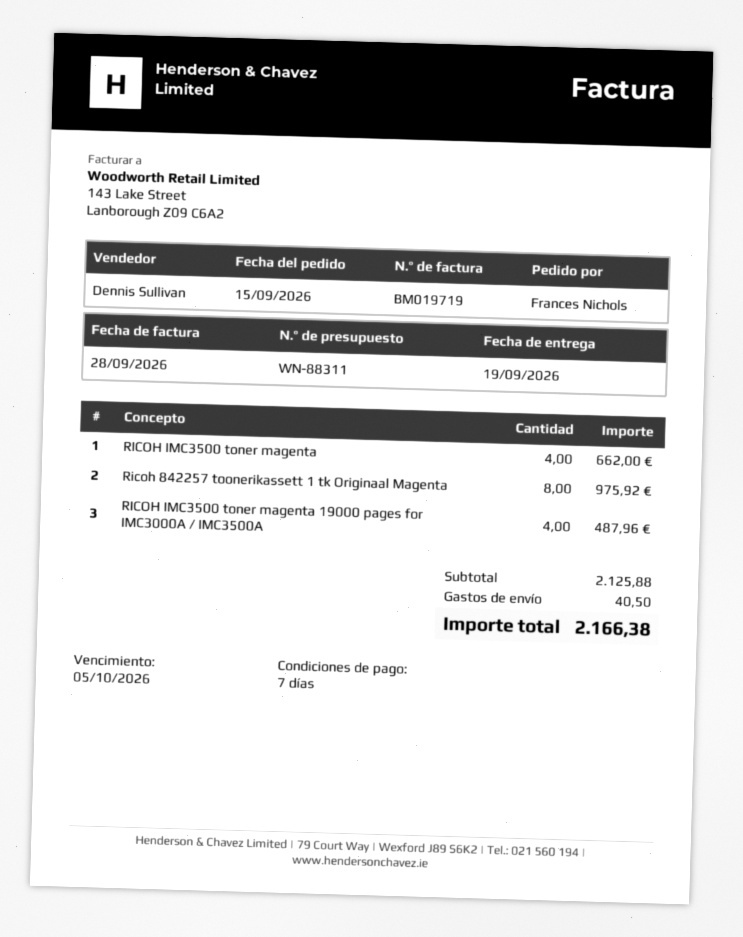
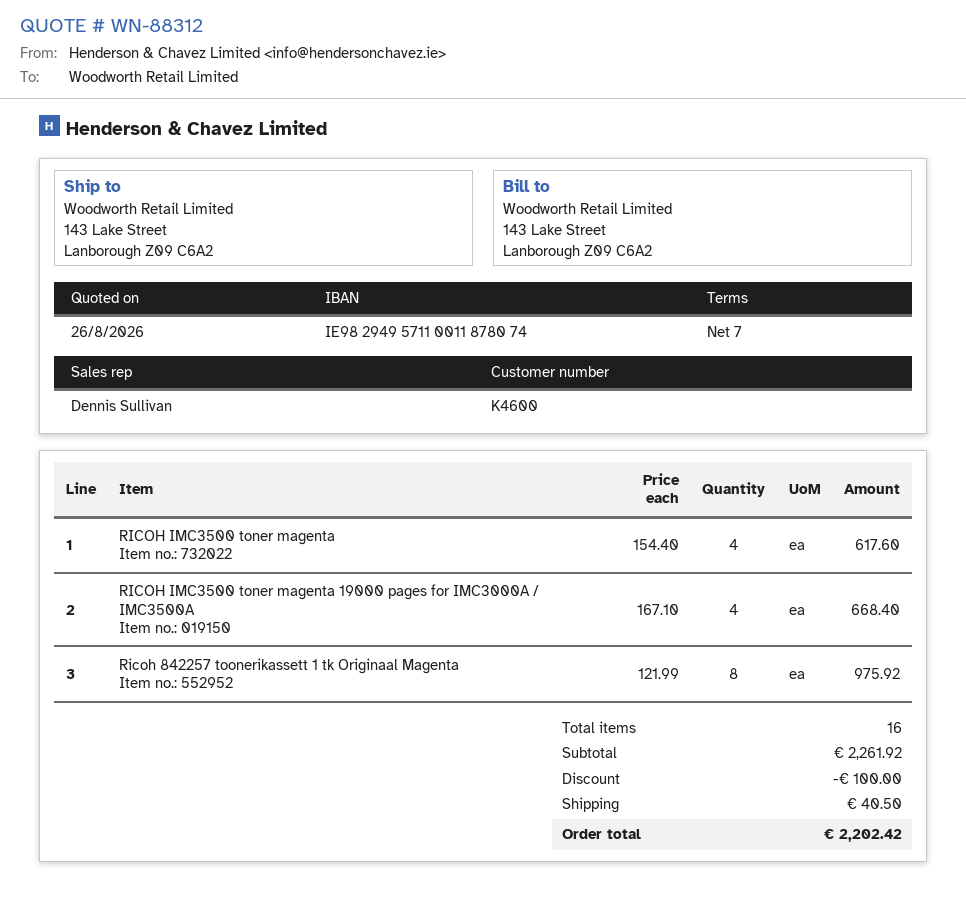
quote number: WN-88311 -> WN-88312
RICOH IMC3500 toner magenta: 4 for 662.00 -> 4 for 617.60
RICOH IMC3500 toner magenta 19000 pages for IMC3000A / IMC3500A: 4 for 487.96 -> 4 for 668.40
subtotal: 2125.88 -> 2261.92
discount: none -> 100.00
total: 2166.38 -> 2202.42

